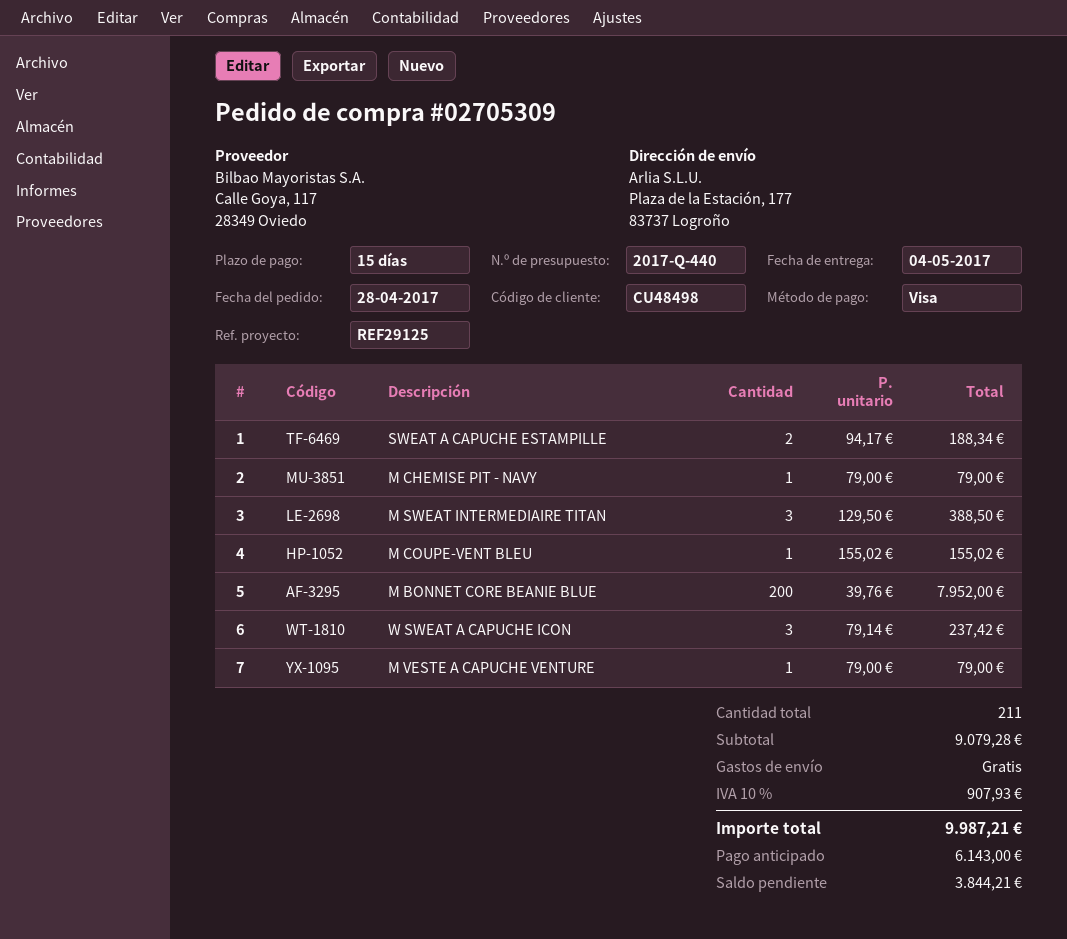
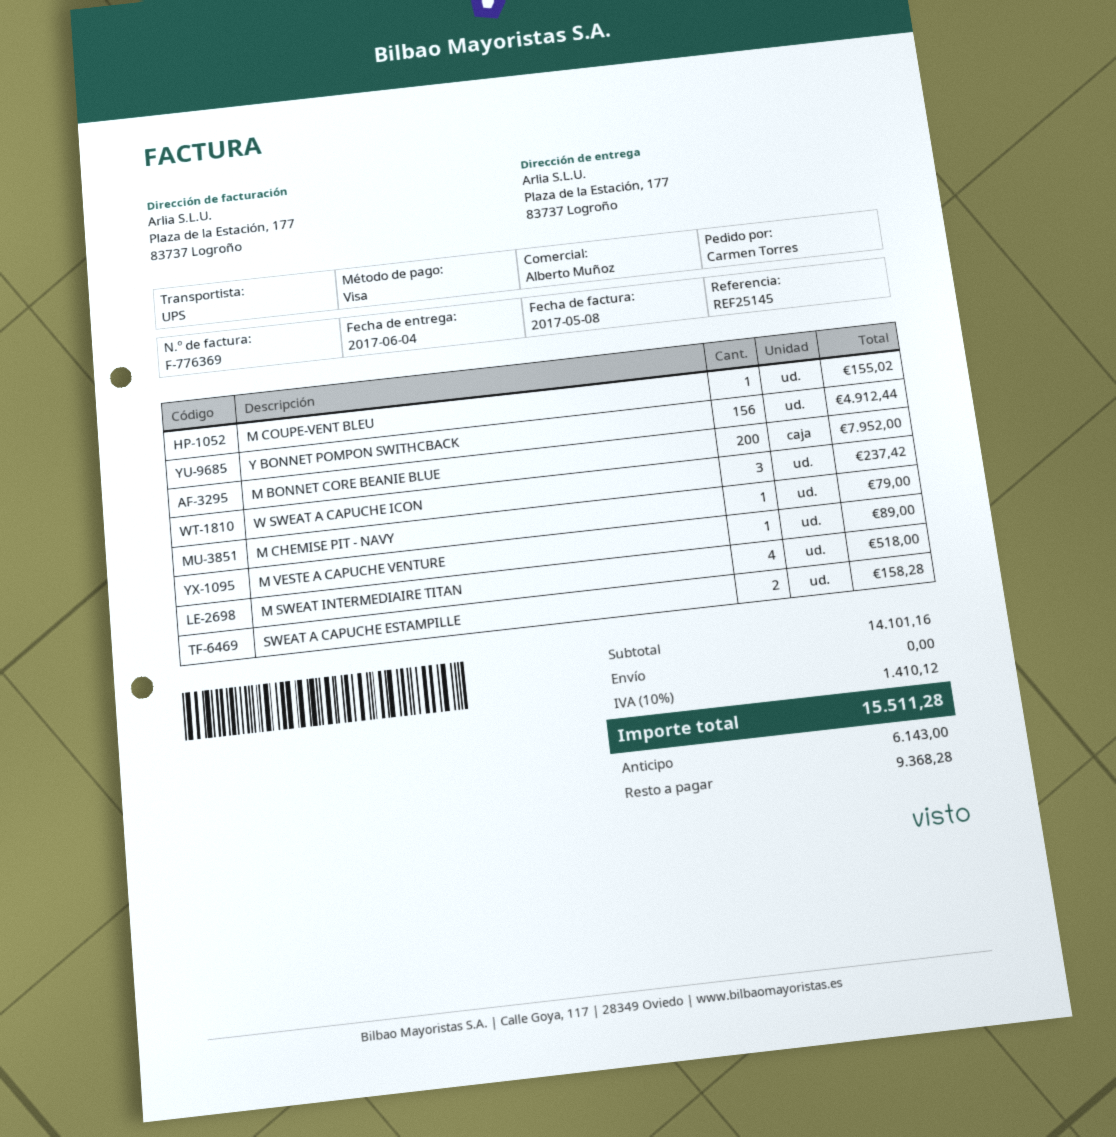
delivery date: 2017-05-04 -> 2017-06-04
reference: REF29125 -> REF25145
SWEAT A CAPUCHE ESTAMPILLE: 2 for 188.34 -> 2 for 158.28
M SWEAT INTERMEDIAIRE TITAN: 3 for 388.50 -> 4 for 518.00
M VESTE A CAPUCHE VENTURE: 1 for 79.00 -> 1 for 89.00
Y BONNET POMPON SWITHCBACK: none -> 156 for 4912.44
subtotal: 9079.28 -> 14101.16
tax: 10% = 907.93 -> 10% = 1410.12
total: 9987.21 -> 15511.28
balance: 3844.21 -> 9368.28

